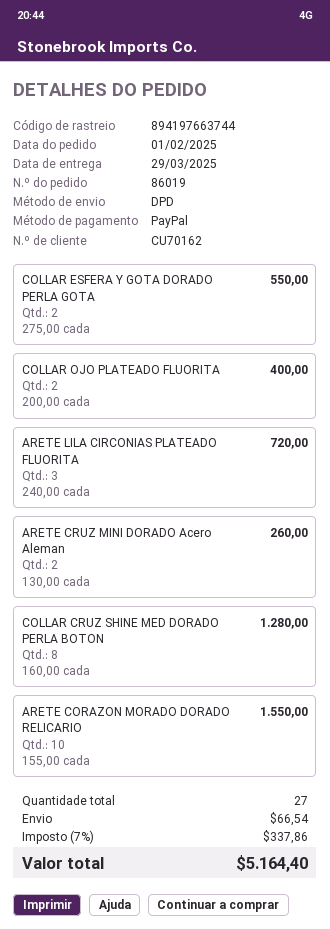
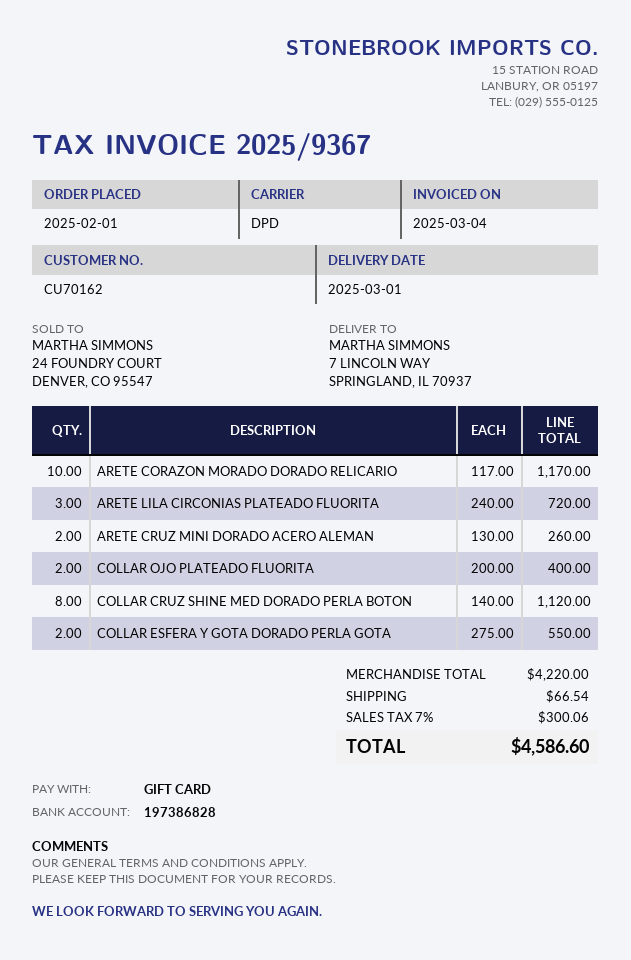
delivery date: 2025-03-29 -> 2025-03-01
payment method: PayPal -> gift card
COLLAR CRUZ SHINE MED DORADO PERLA BOTON: 8 x 160.00 = 1280.00 -> 8 x 140.00 = 1120.00
ARETE CORAZON MORADO DORADO RELICARIO: 10 x 155.00 = 1550.00 -> 10 x 117.00 = 1170.00
tax: 7% = 337.86 -> 7% = 300.06
total: 5164.40 -> 4586.60

